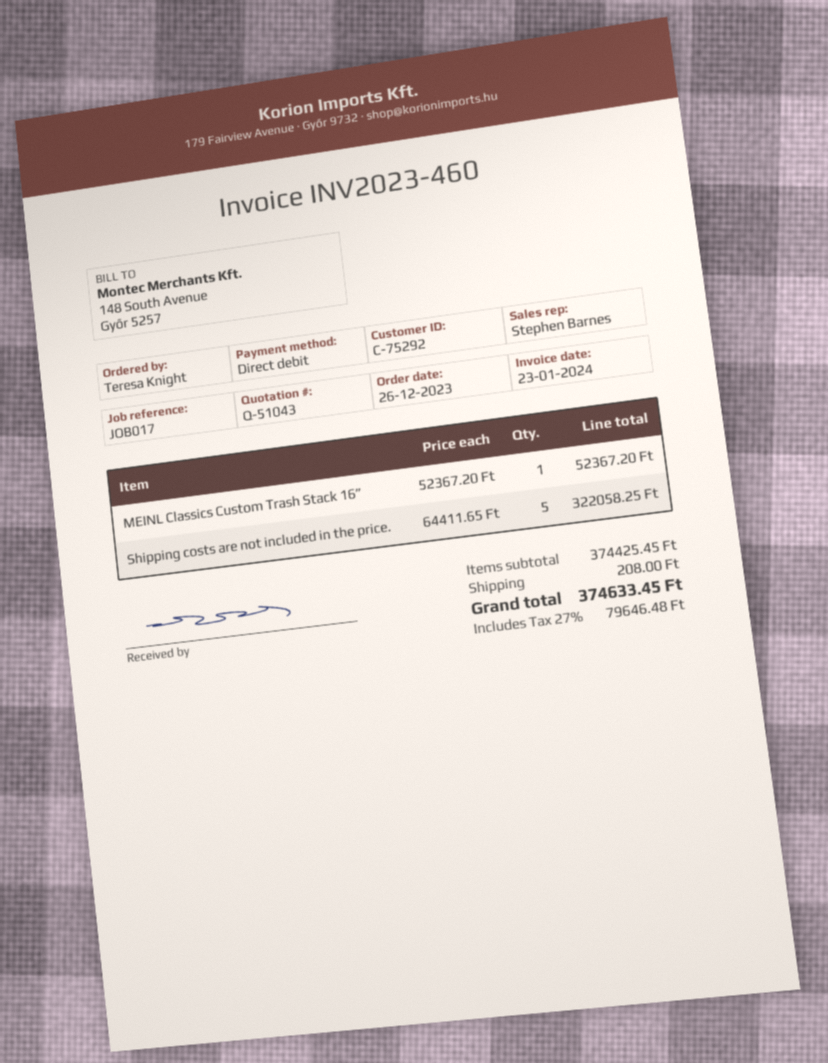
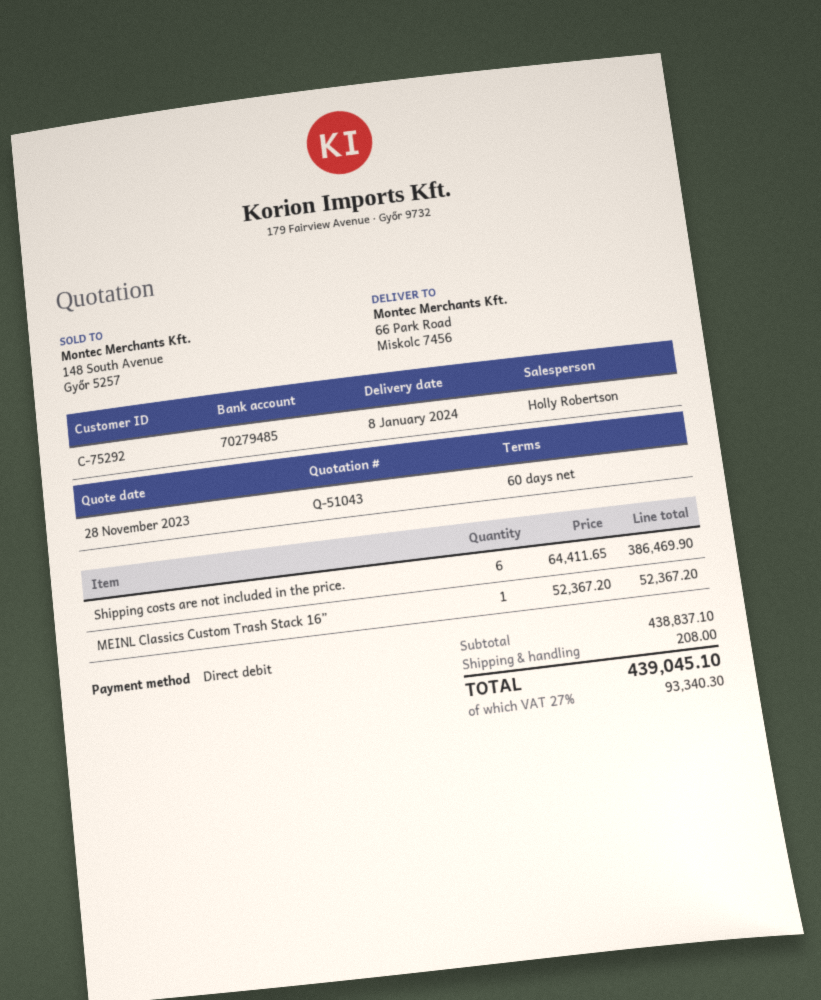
sales rep: Stephen Barnes -> Holly Robertson
Shipping costs are not included in the price.: 5 x 64411.65 = 322058.25 -> 6 x 64411.65 = 386469.90
subtotal: 374425.45 -> 438837.10
tax: 27% = 79646.48 -> 27% = 93340.30
total: 374633.45 -> 439045.10

